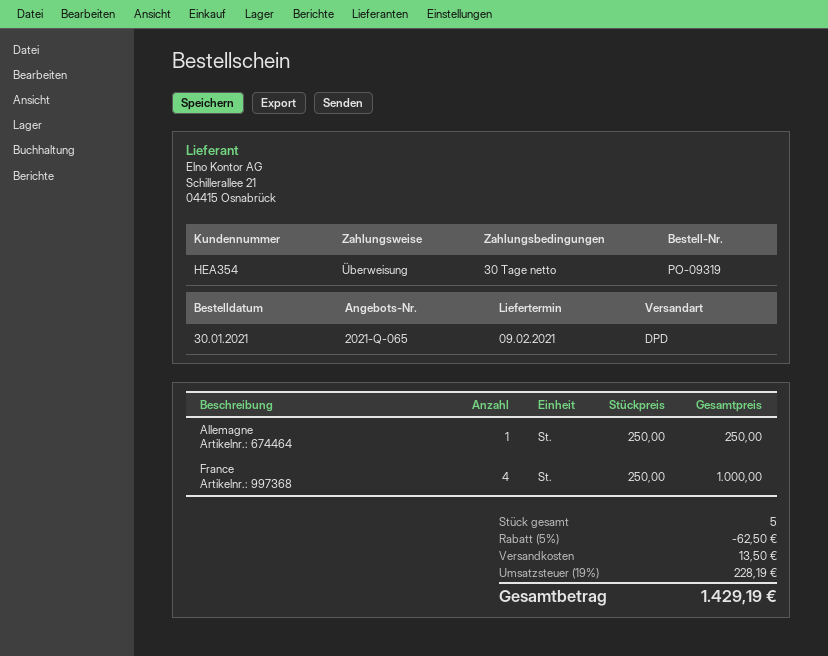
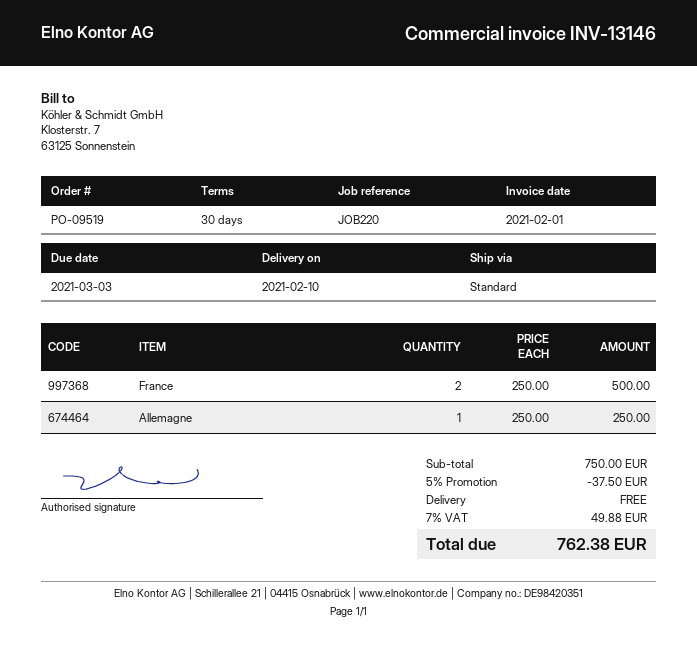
order number: PO-09319 -> PO-09519
delivery date: 2021-02-09 -> 2021-02-10
shipping method: DPD -> standard
France: 4 x 250.00 = 1000.00 -> 2 x 250.00 = 500.00
discount: 5% = 62.50 -> 5% = 37.50
shipping: 13.50 -> 0.00
tax: 19% = 228.19 -> 7% = 49.88
total: 1429.19 -> 762.38

